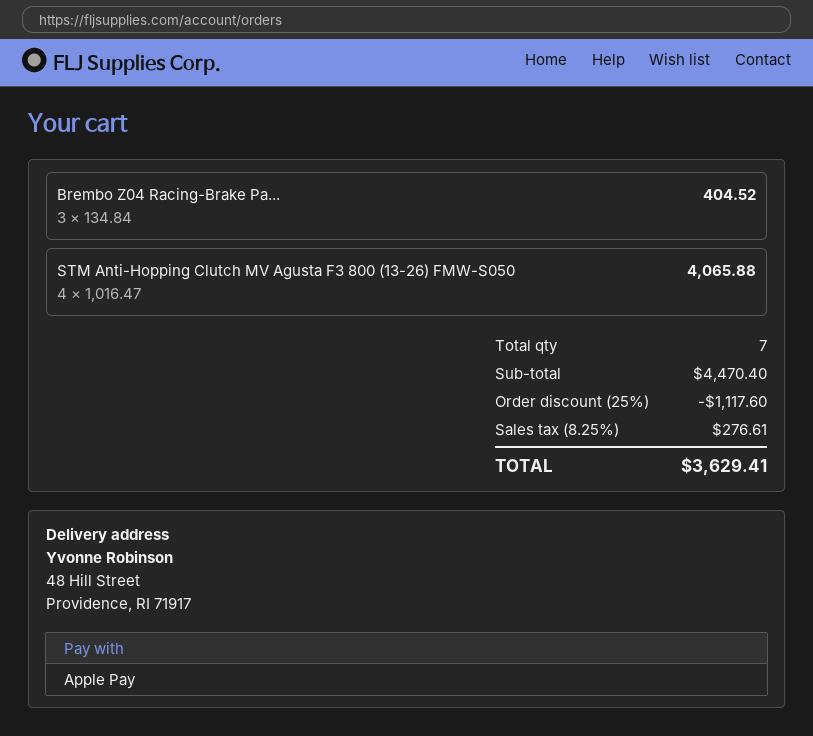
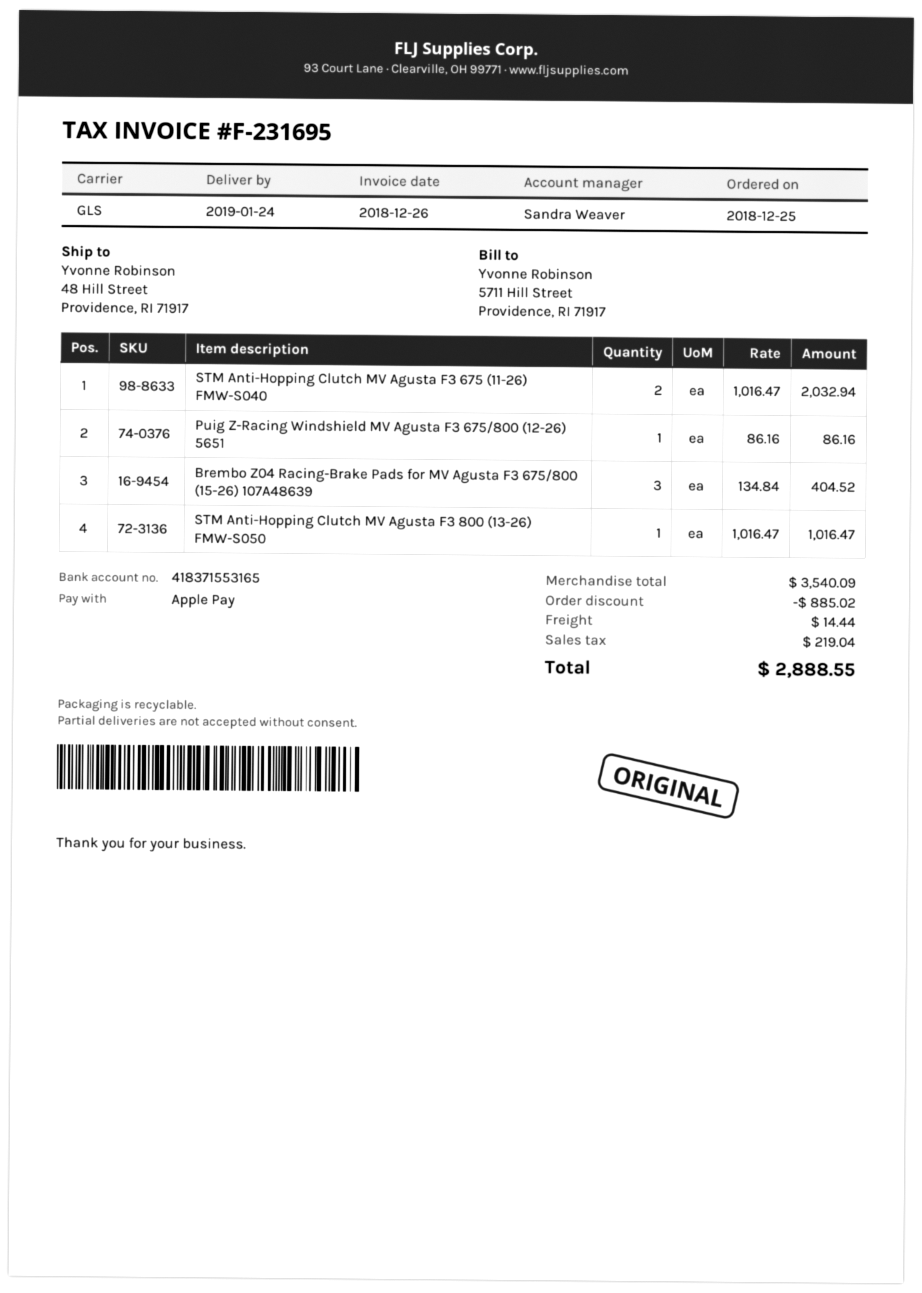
STM Anti-Hopping Clutch MV Agusta F3 800 (13-26) FMW-S050: 4 x 1016.47 = 4065.88 -> 1 x 1016.47 = 1016.47
STM Anti-Hopping Clutch MV Agusta F3 675 (11-26) FMW-S040: none -> 2 x 1016.47 = 2032.94
Puig Z-Racing Windshield MV Agusta F3 675/800 (12-26) 5651: none -> 1 x 86.16 = 86.16
subtotal: 4470.40 -> 3540.09
discount: 1117.60 -> 885.02
shipping: none -> 14.44
tax: 276.61 -> 219.04
total: 3629.41 -> 2888.55

